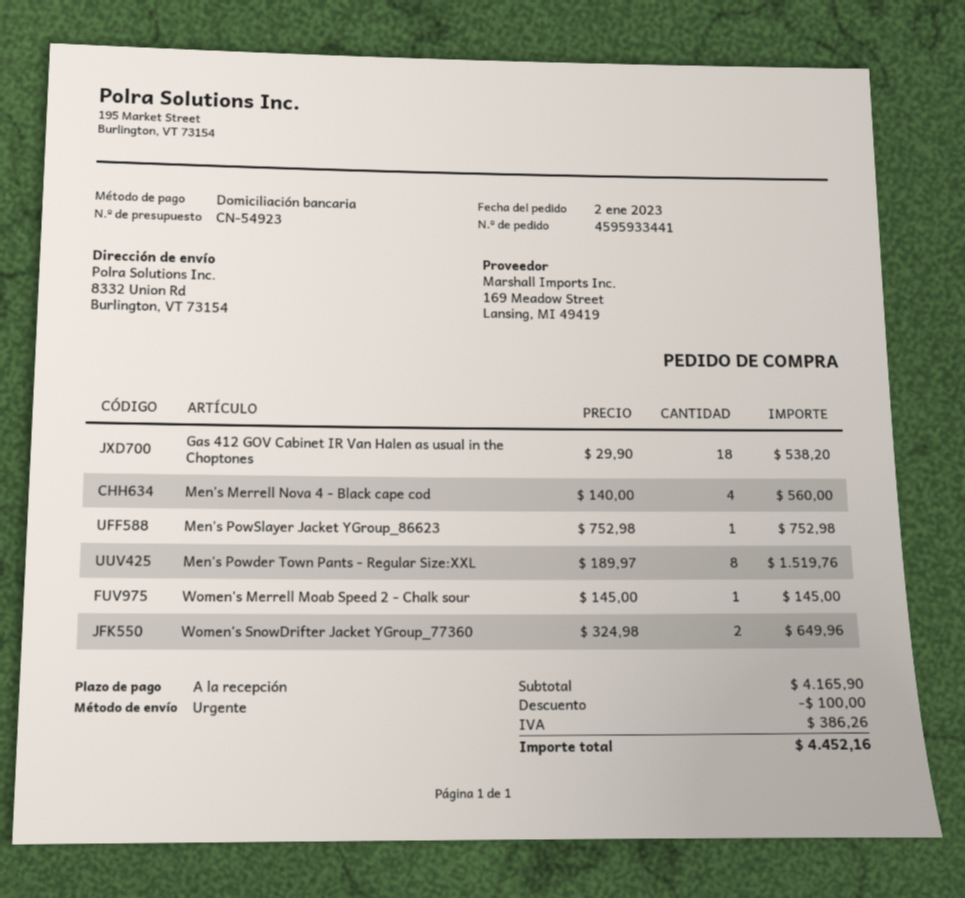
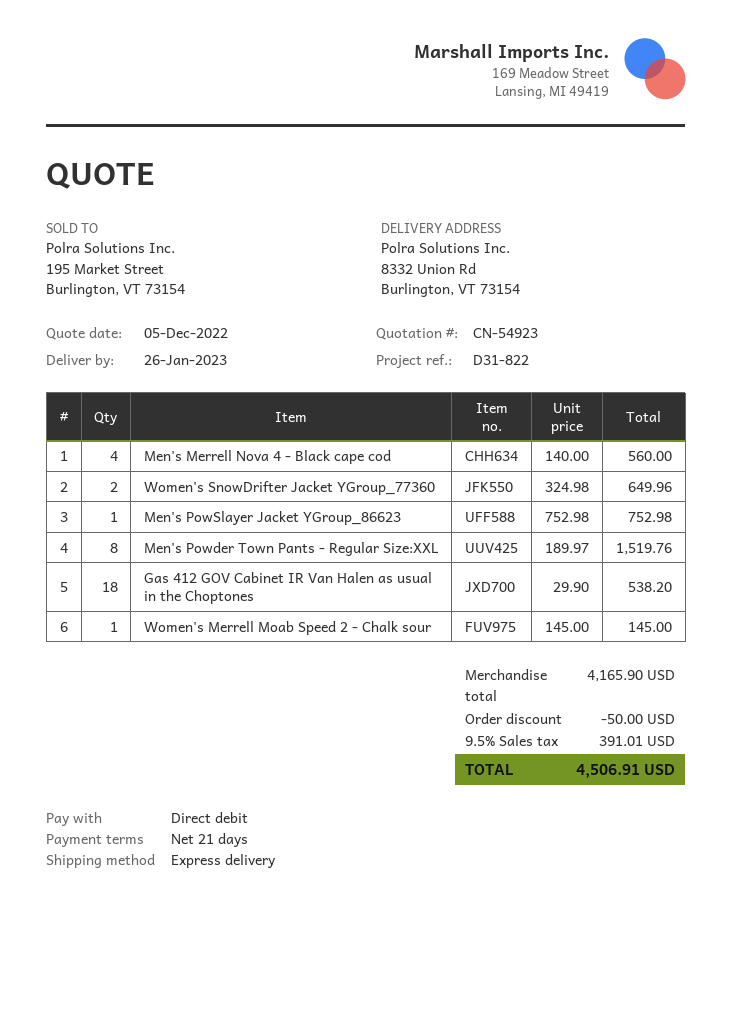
payment terms: on receipt -> 21 days
discount: 100.00 -> 50.00
tax: 386.26 -> 391.01
total: 4452.16 -> 4506.91

